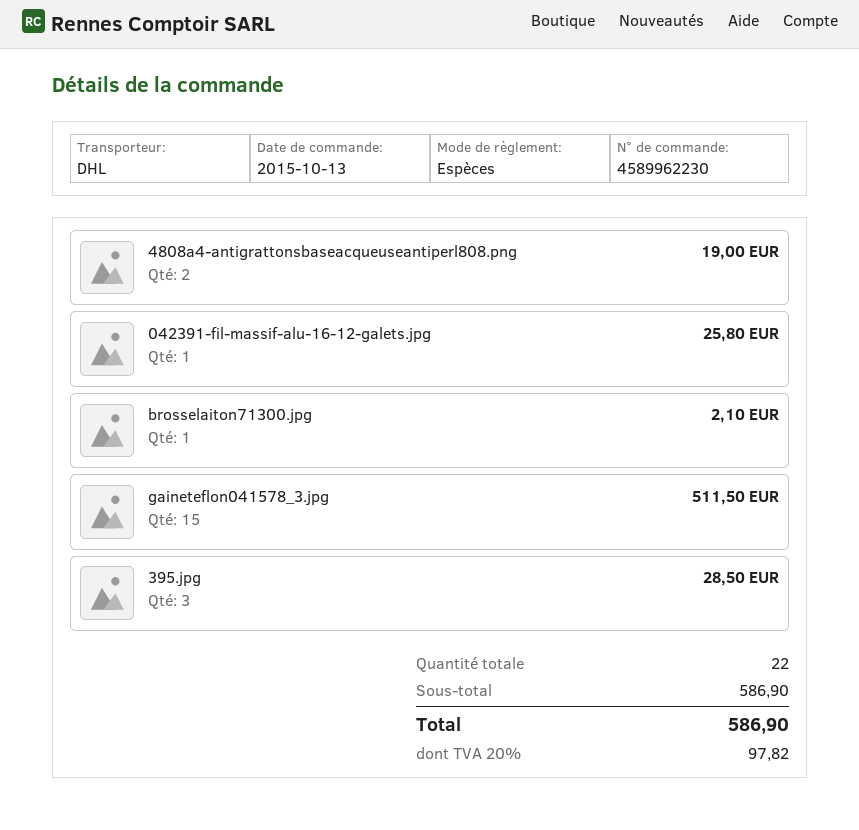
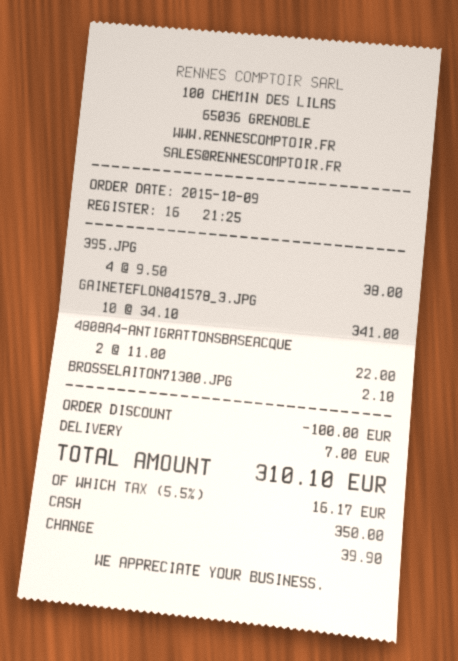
order date: 2015-10-13 -> 2015-10-09
4808a4-antigrattonsbaseacqueuseantiperl808.png: 2 for 19.00 -> 2 for 22.00
042391-fil-massif-alu-16-12-galets.jpg: 1 for 25.80 -> none
gaineteflon041578_3.jpg: 15 for 511.50 -> 10 for 341.00
395.jpg: 3 for 28.50 -> 4 for 38.00
discount: none -> 100.00
shipping: none -> 7.00
tax: 20% = 97.82 -> 5.5% = 16.17
total: 586.90 -> 310.10

